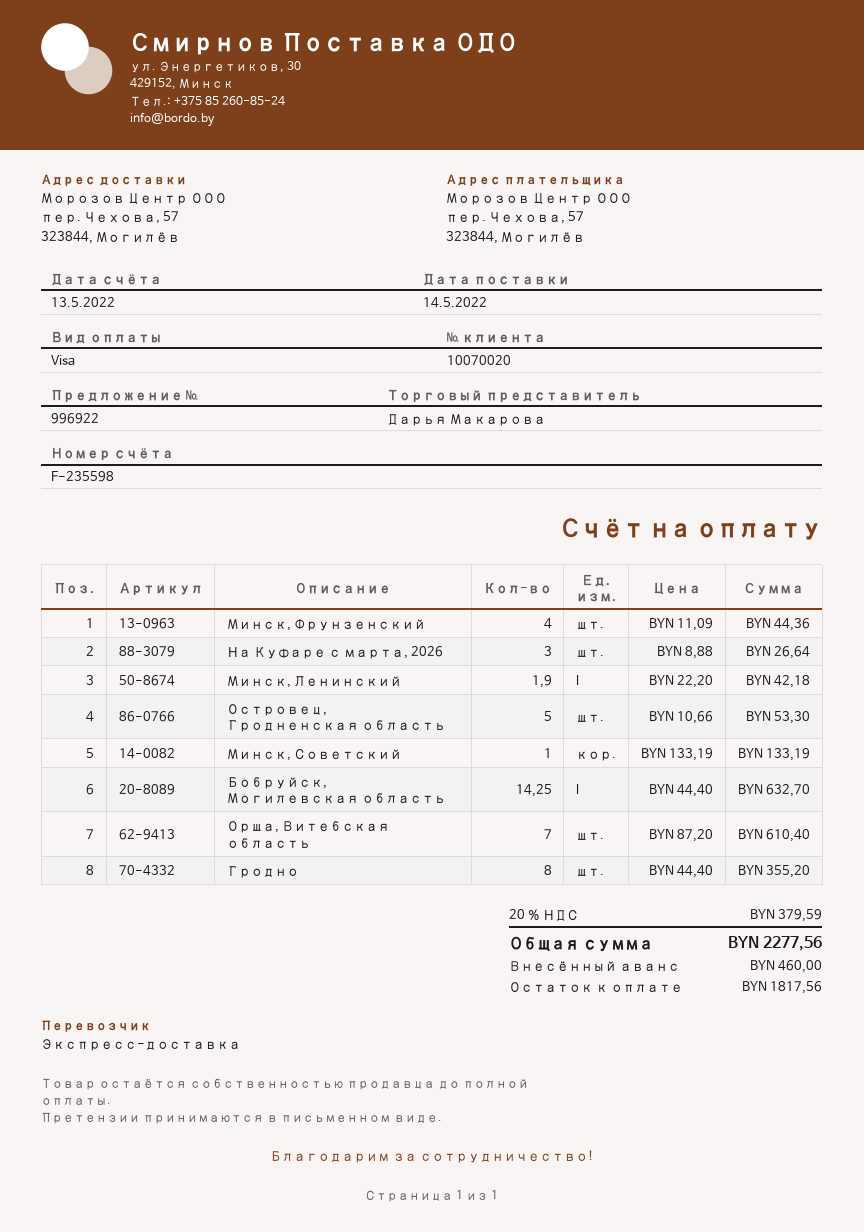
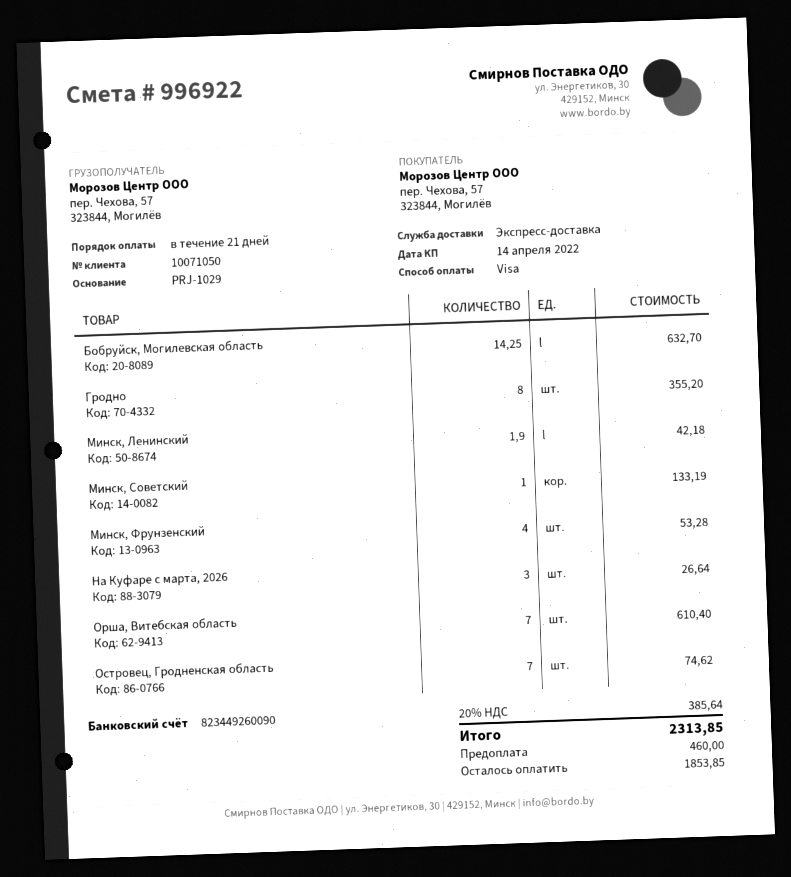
customer number: 10070020 -> 10071050
Минск, Фрунзенский: 4 for 44.36 -> 4 for 53.28
Островец, Гродненская область: 5 for 53.30 -> 7 for 74.62
tax: 20% = 379.59 -> 20% = 385.64
total: 2277.56 -> 2313.85
balance: 1817.56 -> 1853.85

